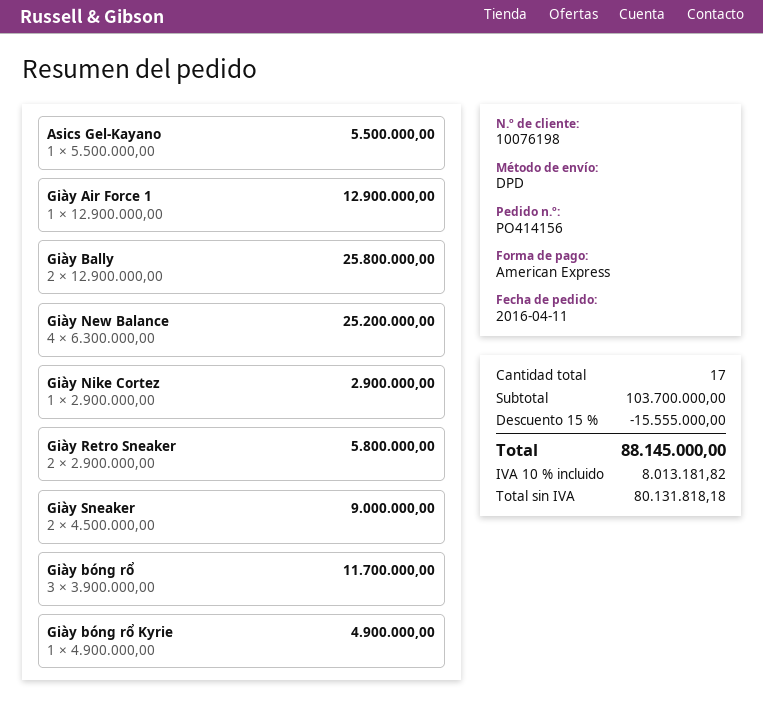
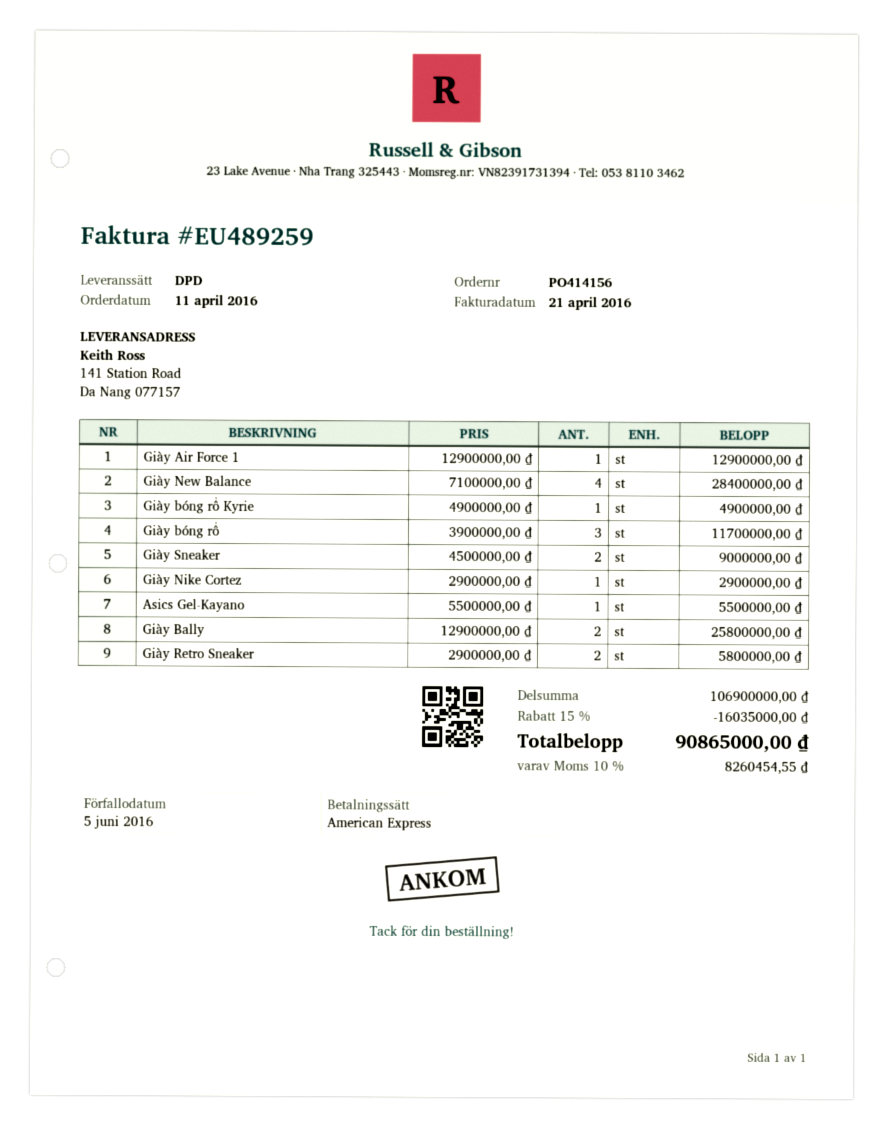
Giày New Balance: 4 x 6300000.00 = 25200000.00 -> 4 x 7100000.00 = 28400000.00
subtotal: 103700000.00 -> 106900000.00
discount: 15% = 15555000.00 -> 15% = 16035000.00
tax: 10% = 8013181.82 -> 10% = 8260454.55
total: 88145000.00 -> 90865000.00

